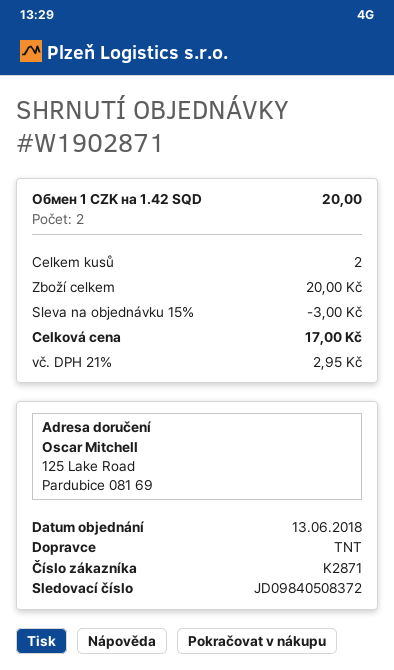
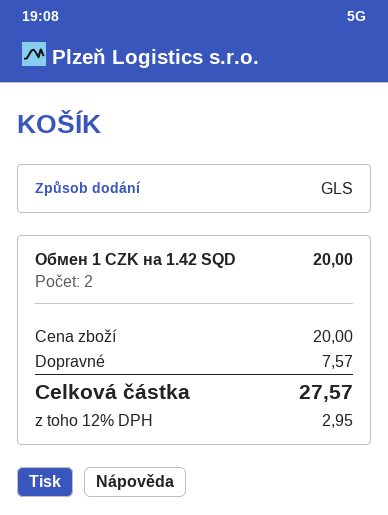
shipping method: TNT -> GLS
discount: 15% = 3.00 -> none
shipping: none -> 7.57
tax: 21% = 2.95 -> 12% = 2.95
total: 17.00 -> 27.57

